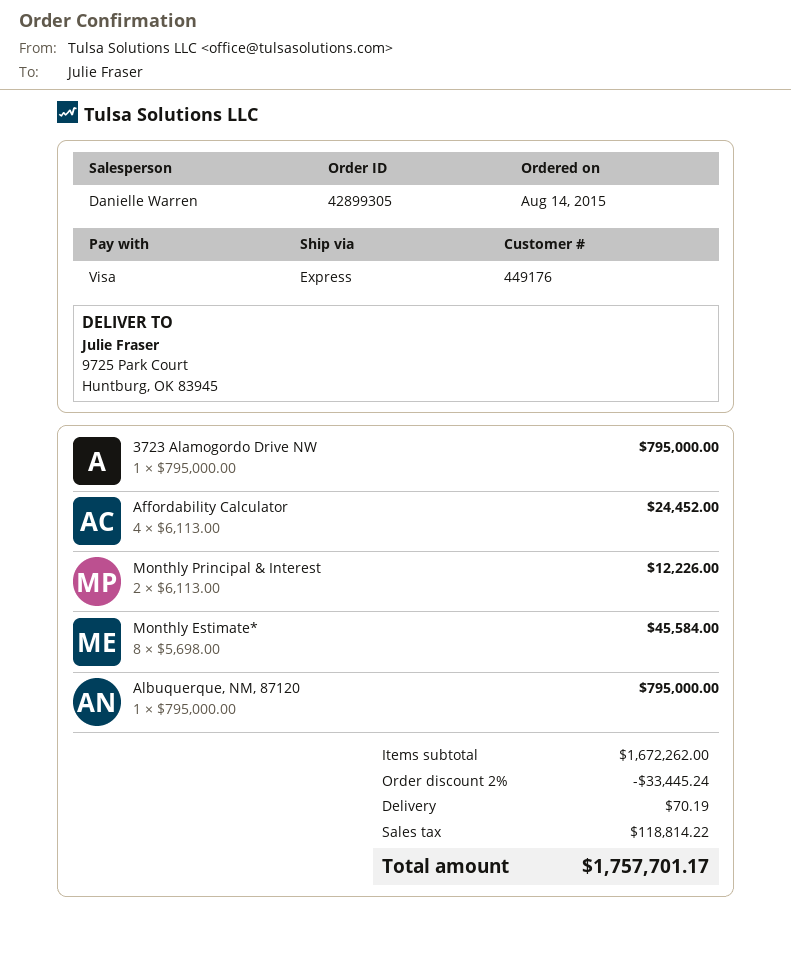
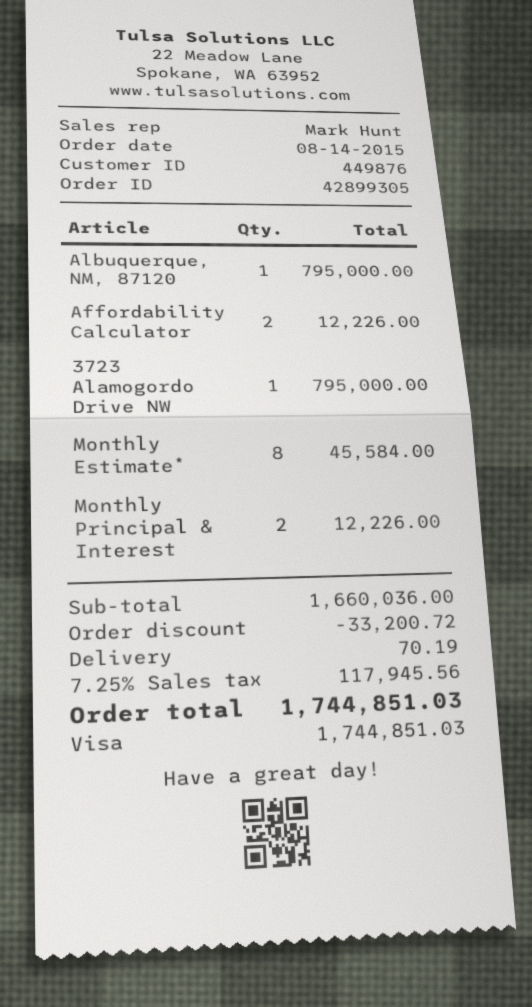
customer number: 449176 -> 449876
sales rep: Danielle Warren -> Mark Hunt
Affordability Calculator: 4 for 24452.00 -> 2 for 12226.00
subtotal: 1672262.00 -> 1660036.00
discount: 33445.24 -> 33200.72
tax: 118814.22 -> 117945.56
total: 1757701.17 -> 1744851.03

